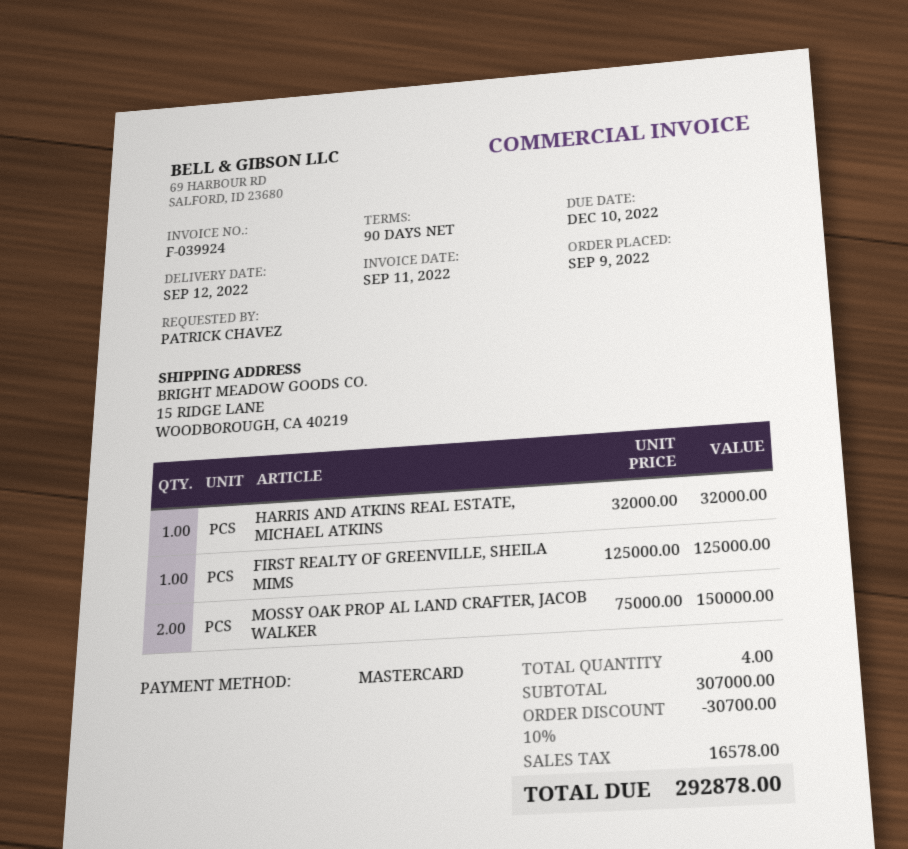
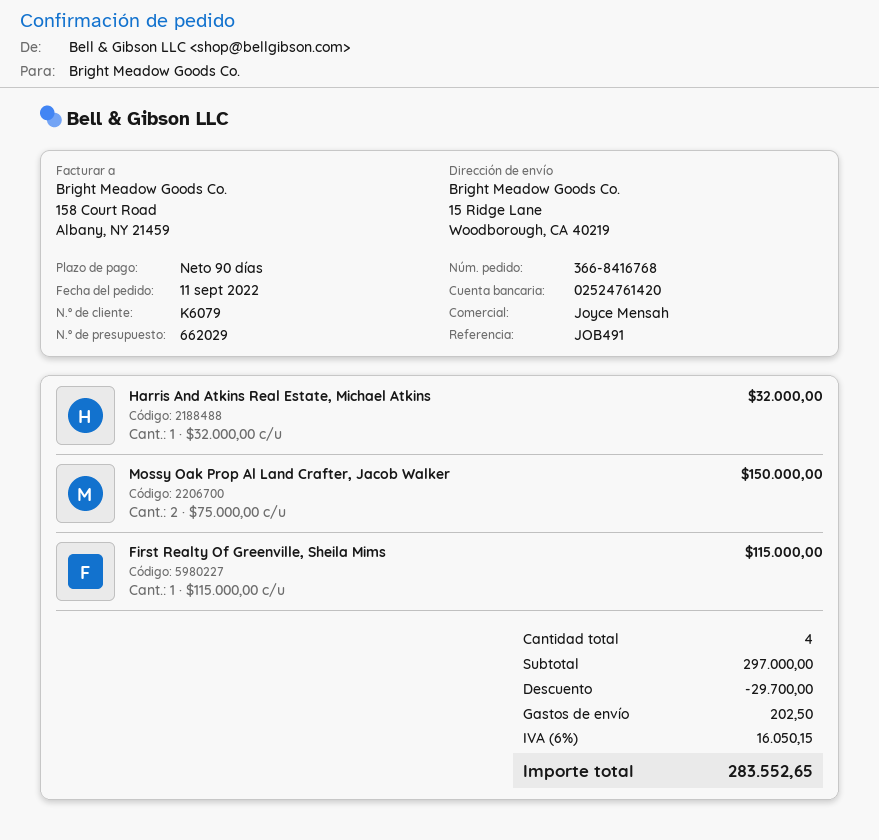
order date: 2022-09-09 -> 2022-09-11
FIRST REALTY OF GREENVILLE, SHEILA MIMS: 1 x 125000.00 = 125000.00 -> 1 x 115000.00 = 115000.00
subtotal: 307000.00 -> 297000.00
discount: 30700.00 -> 29700.00
shipping: none -> 202.50
tax: 16578.00 -> 16050.15
total: 292878.00 -> 283552.65

